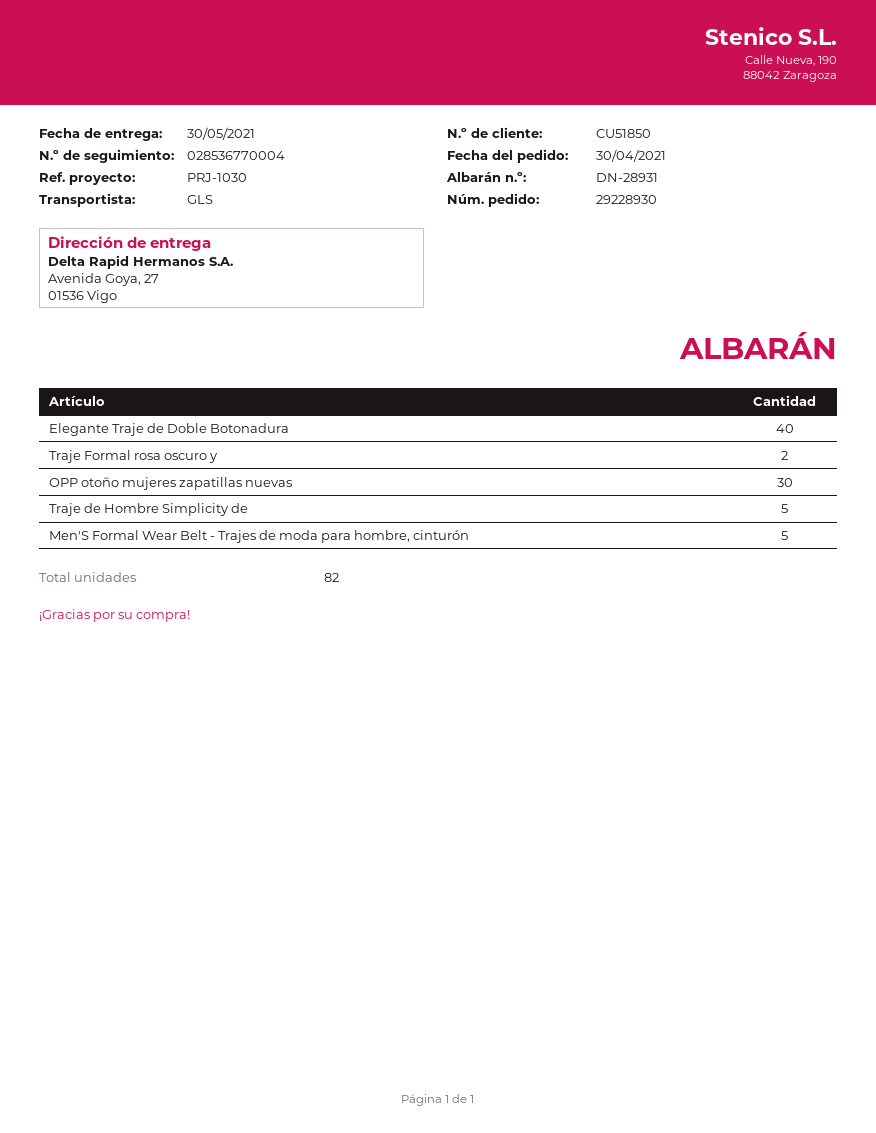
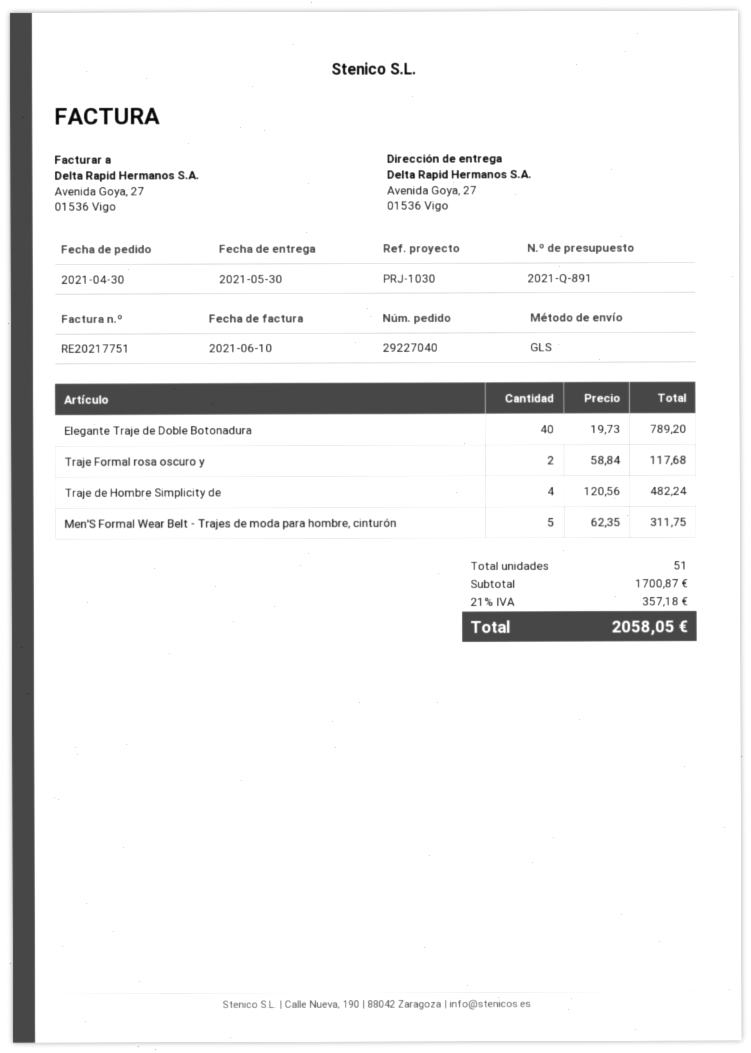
order number: 29228930 -> 29227040
OPP otoño mujeres zapatillas nuevas: 30 -> none
Traje de Hombre Simplicity de: 5 -> 4
total quantity: 82 -> 51

